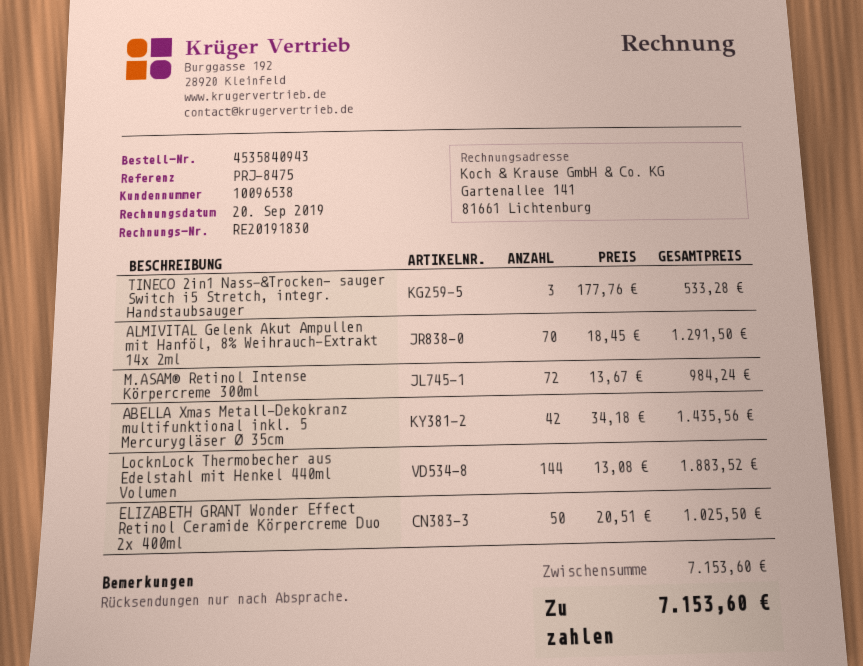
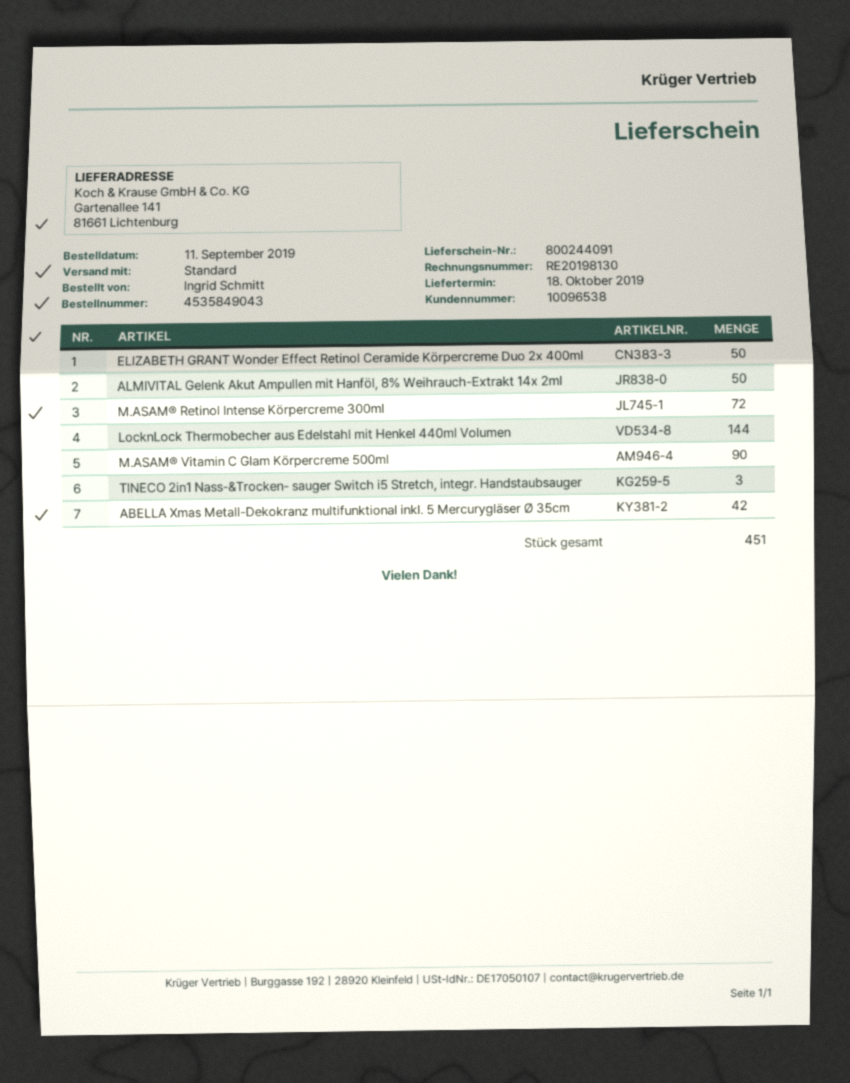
order number: 4535840943 -> 4535849043
invoice number: RE20191830 -> RE20198130
ALMIVITAL Gelenk Akut Ampullen mit Hanföl, 8% Weihrauch-Extrakt 14x 2ml: 70 -> 50
M.ASAM® Vitamin C Glam Körpercreme 500ml: none -> 90

